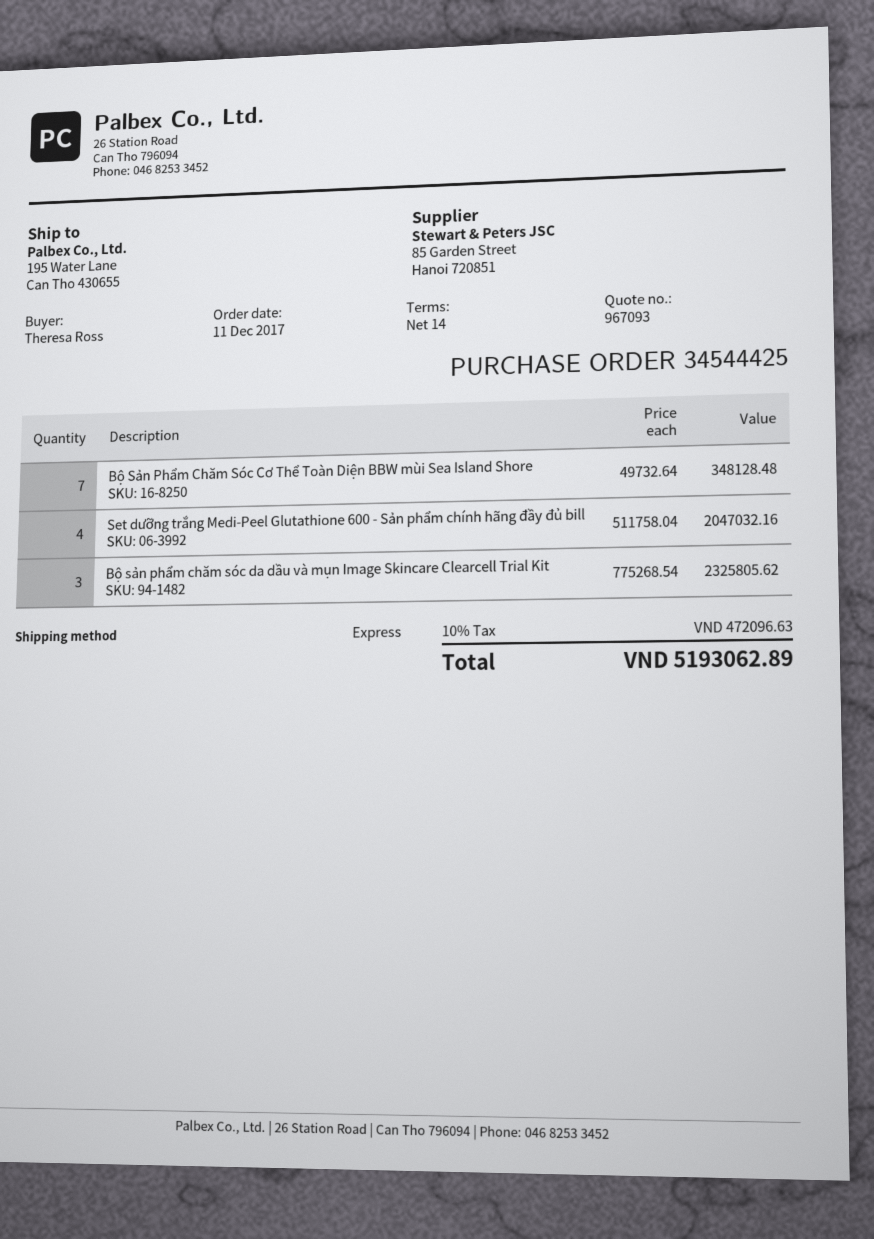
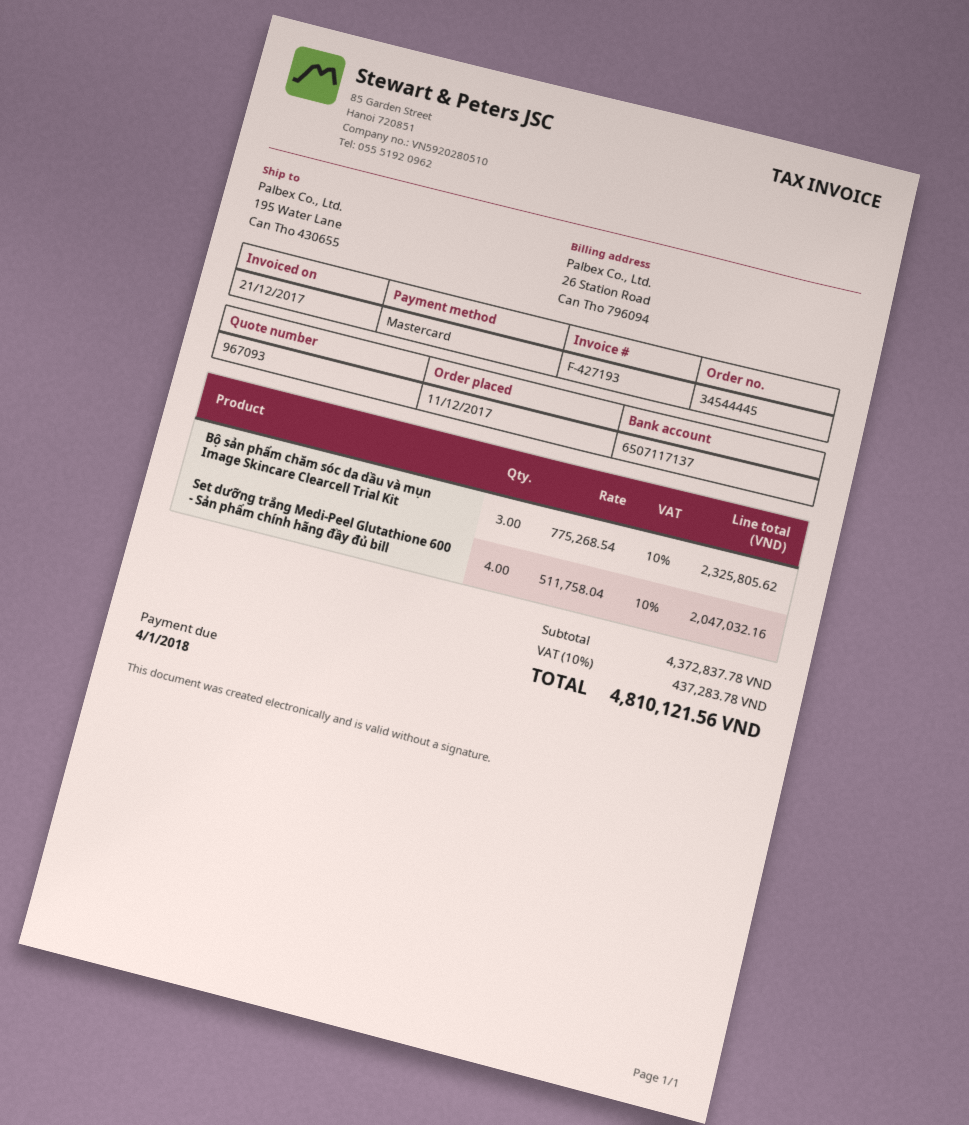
order number: 34544425 -> 34544445
Bộ Sản Phẩm Chăm Sóc Cơ Thể Toàn Diện BBW mùi Sea Island Shore: 7 x 49732.64 = 348128.48 -> none
tax: 10% = 472096.63 -> 10% = 437283.78
total: 5193062.89 -> 4810121.56

